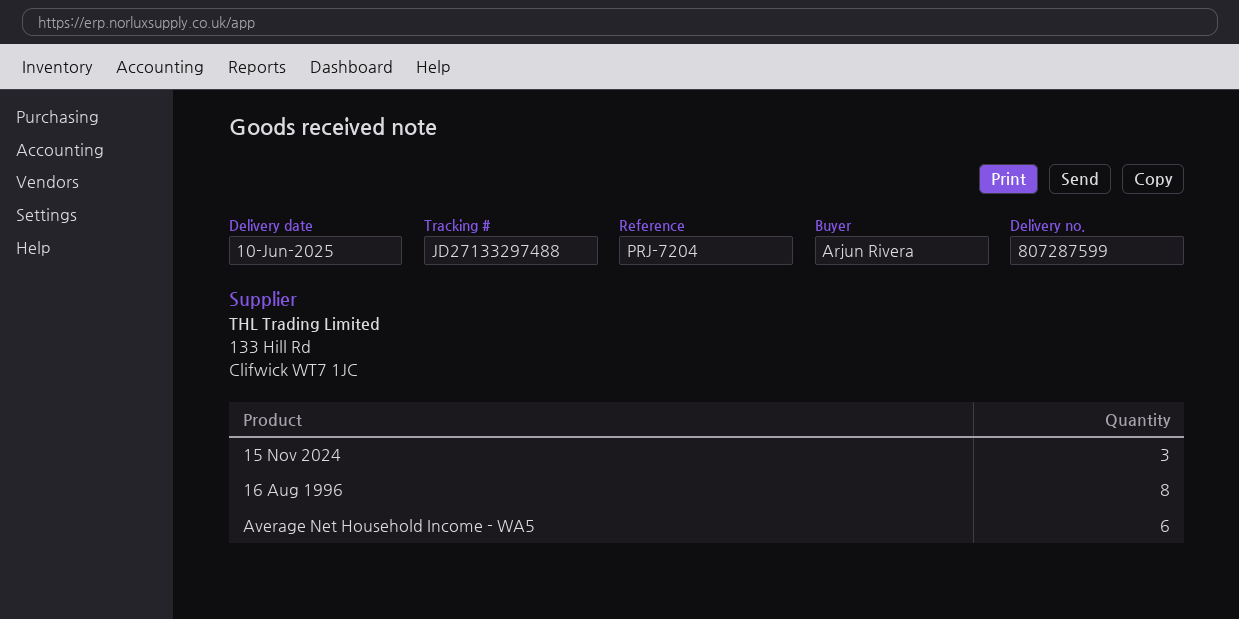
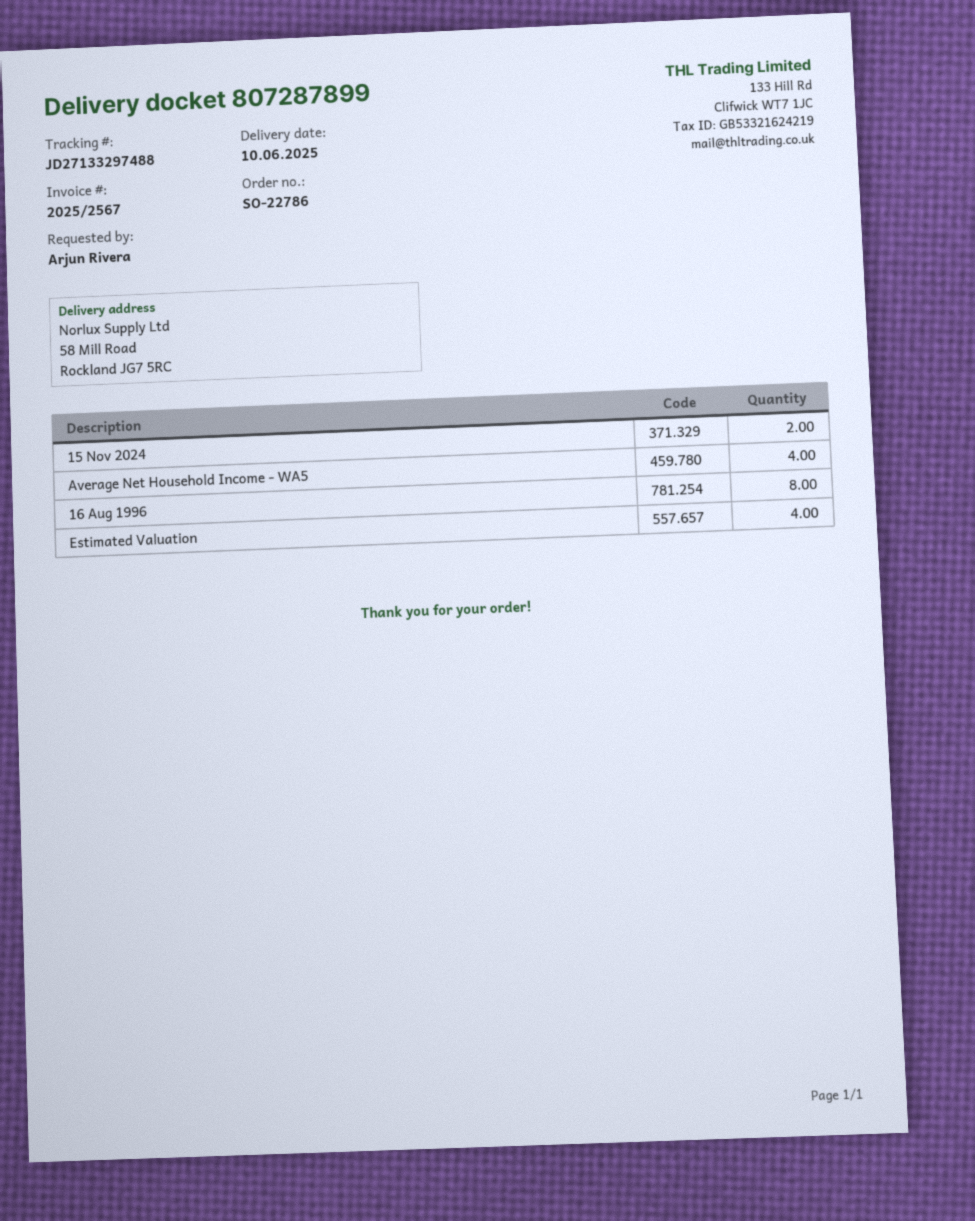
delivery note number: 807287599 -> 807287899
15 Nov 2024: 3 -> 2
Average Net Household Income - WA5: 6 -> 4
Estimated Valuation: none -> 4

